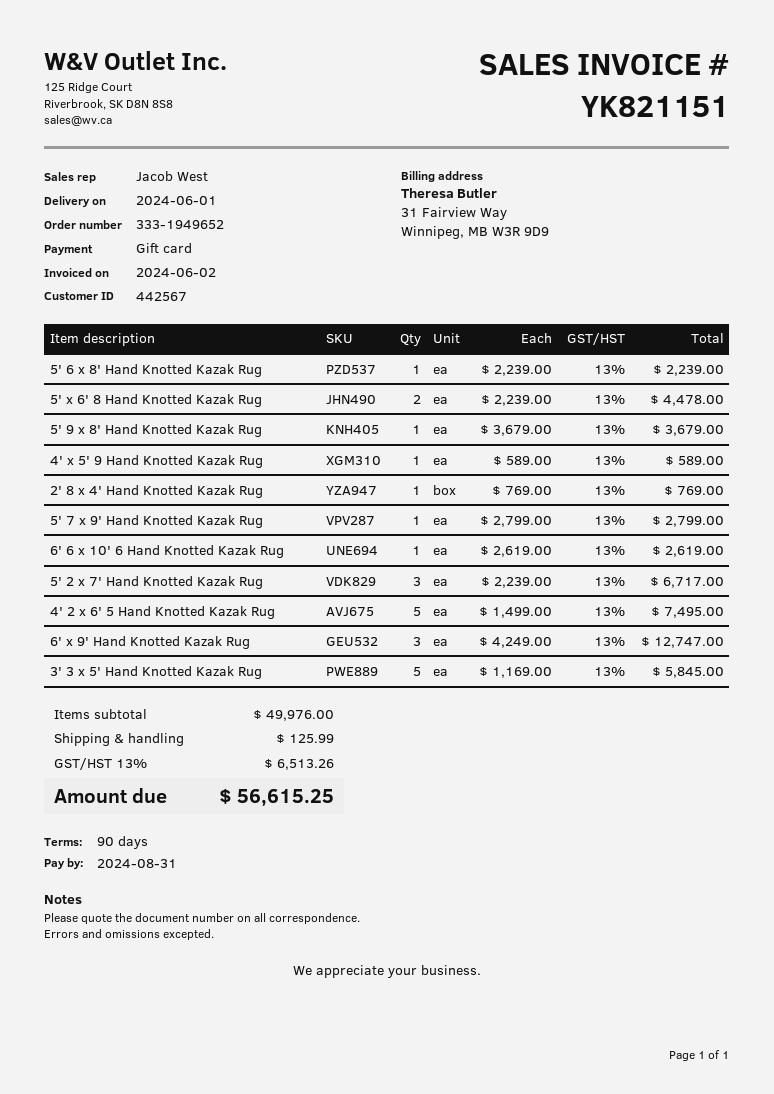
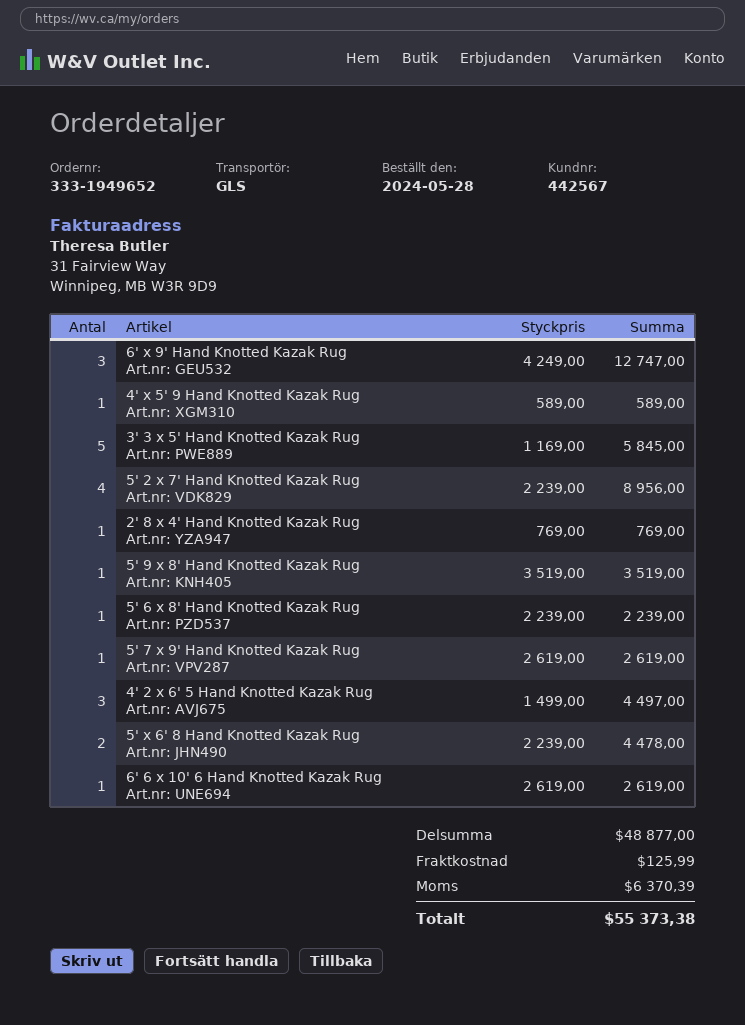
5' 9 x 8' Hand Knotted Kazak Rug: 1 x 3679.00 = 3679.00 -> 1 x 3519.00 = 3519.00
5' 7 x 9' Hand Knotted Kazak Rug: 1 x 2799.00 = 2799.00 -> 1 x 2619.00 = 2619.00
5' 2 x 7' Hand Knotted Kazak Rug: 3 x 2239.00 = 6717.00 -> 4 x 2239.00 = 8956.00
4' 2 x 6' 5 Hand Knotted Kazak Rug: 5 x 1499.00 = 7495.00 -> 3 x 1499.00 = 4497.00
subtotal: 49976.00 -> 48877.00
tax: 6513.26 -> 6370.39
total: 56615.25 -> 55373.38

